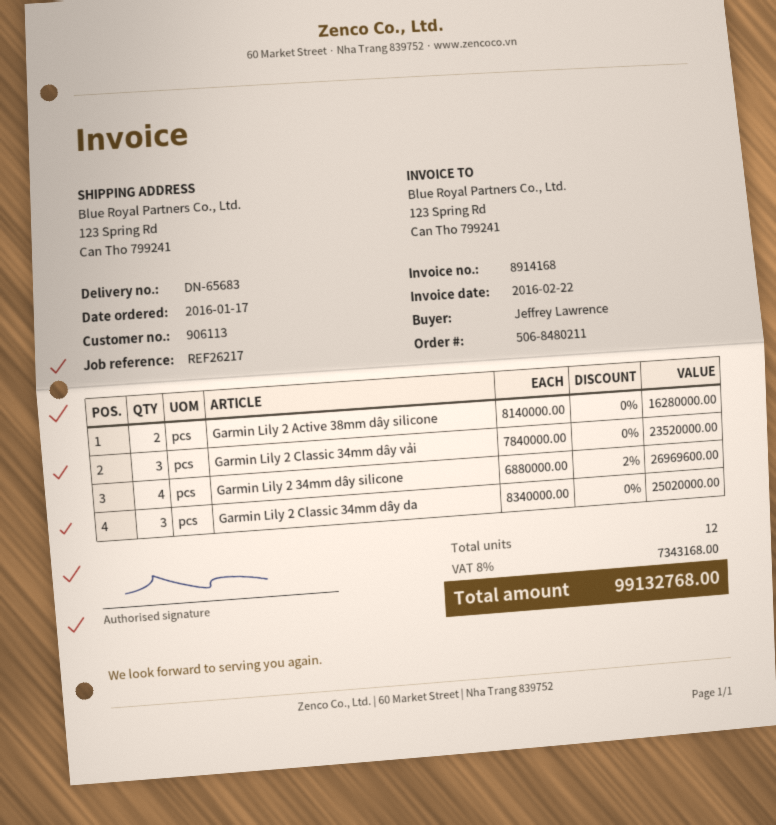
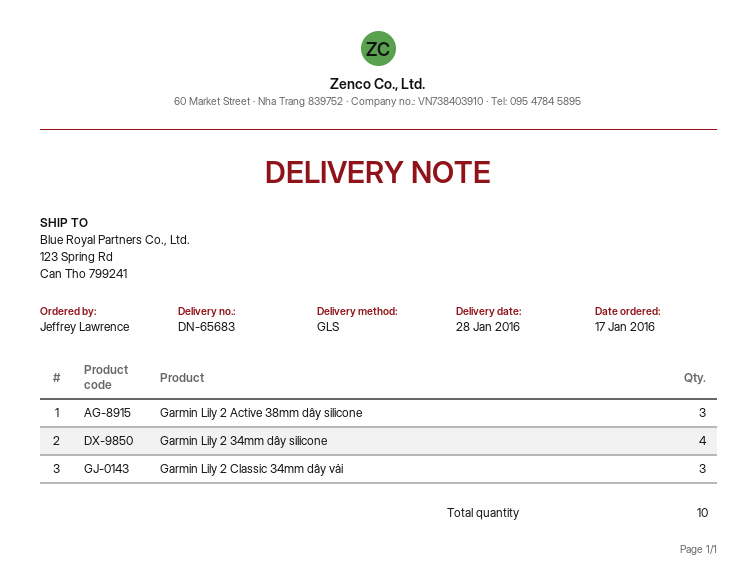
Garmin Lily 2 Active 38mm dây silicone: 2 -> 3
Garmin Lily 2 Classic 34mm dây da: 3 -> none
total quantity: 12 -> 10

